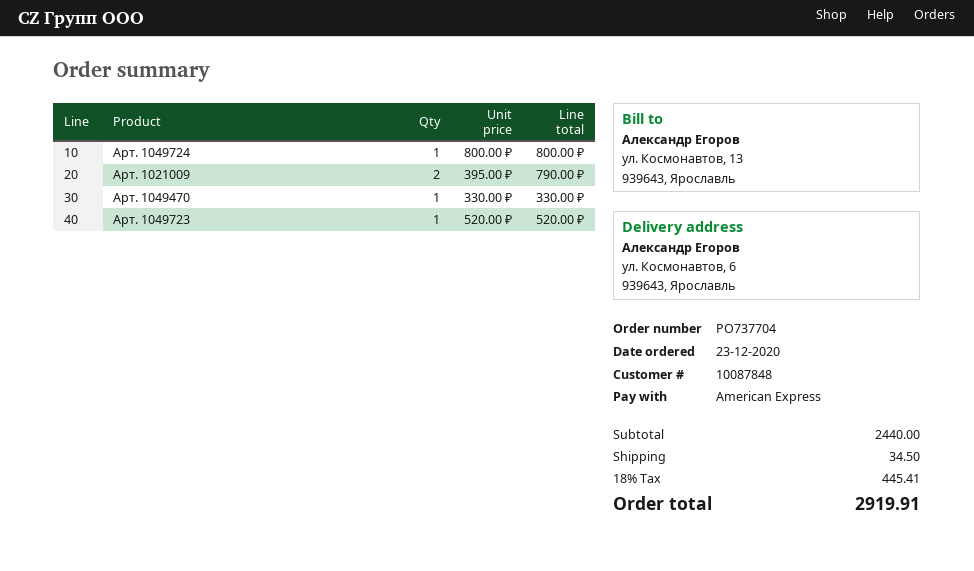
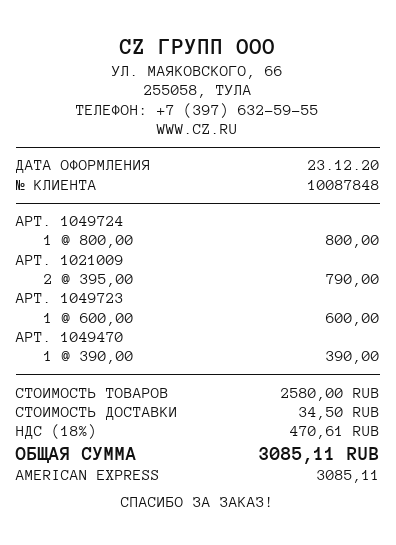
Арт. 1049470: 1 x 330.00 = 330.00 -> 1 x 390.00 = 390.00
Арт. 1049723: 1 x 520.00 = 520.00 -> 1 x 600.00 = 600.00
subtotal: 2440.00 -> 2580.00
tax: 18% = 445.41 -> 18% = 470.61
total: 2919.91 -> 3085.11

